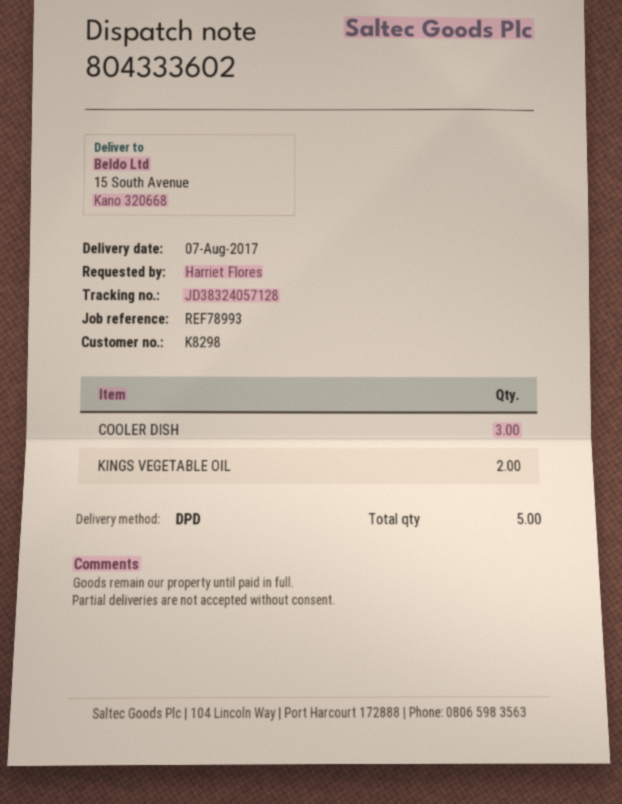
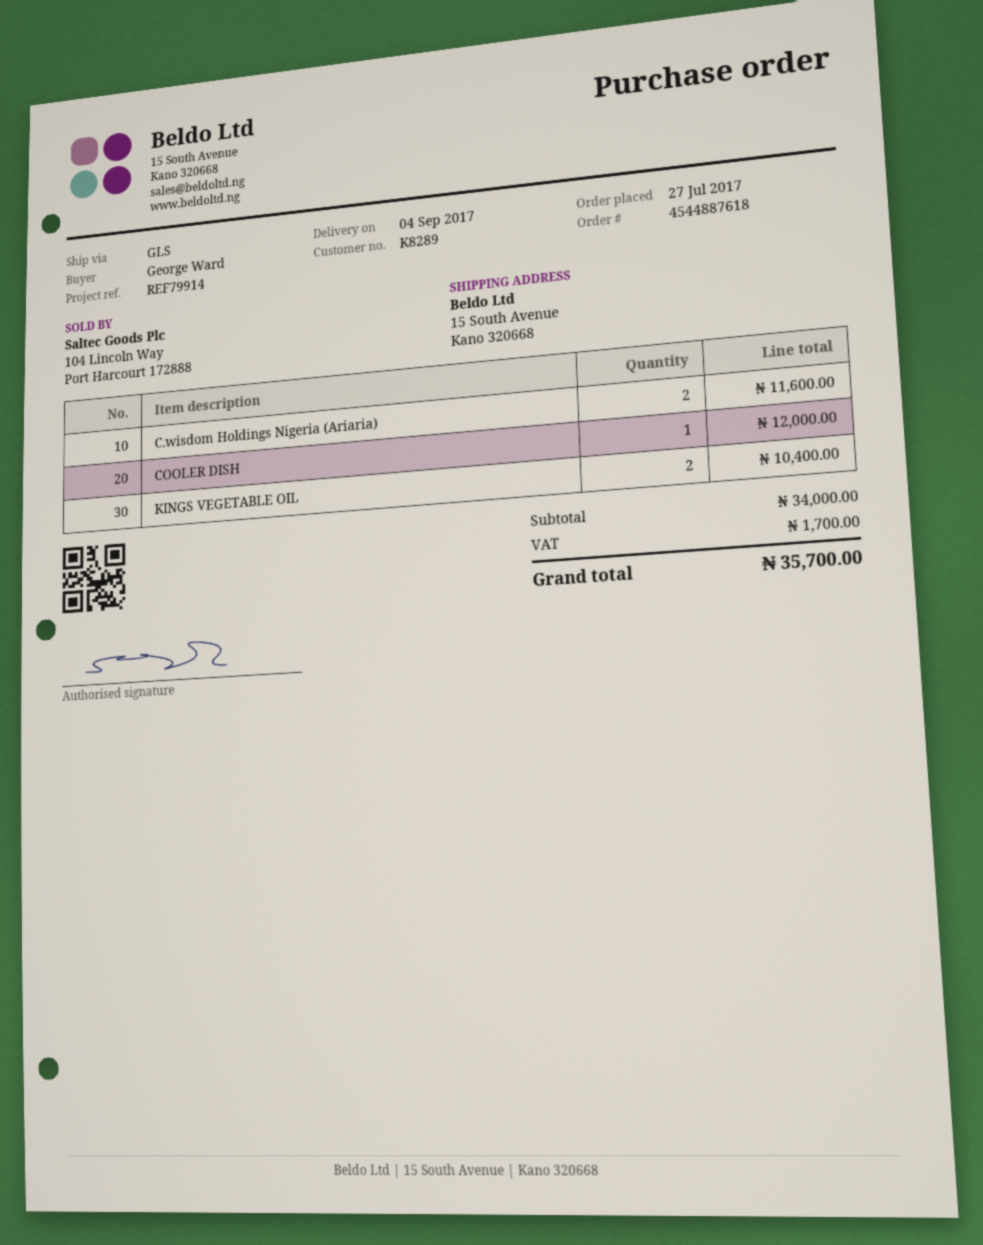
delivery date: 2017-08-07 -> 2017-09-04
customer number: K8298 -> K8289
reference: REF78993 -> REF79914
ordered by: Harriet Flores -> George Ward
shipping method: DPD -> GLS
COOLER DISH: 3 -> 1
C.wisdom Holdings Nigeria (Ariaria): none -> 2

